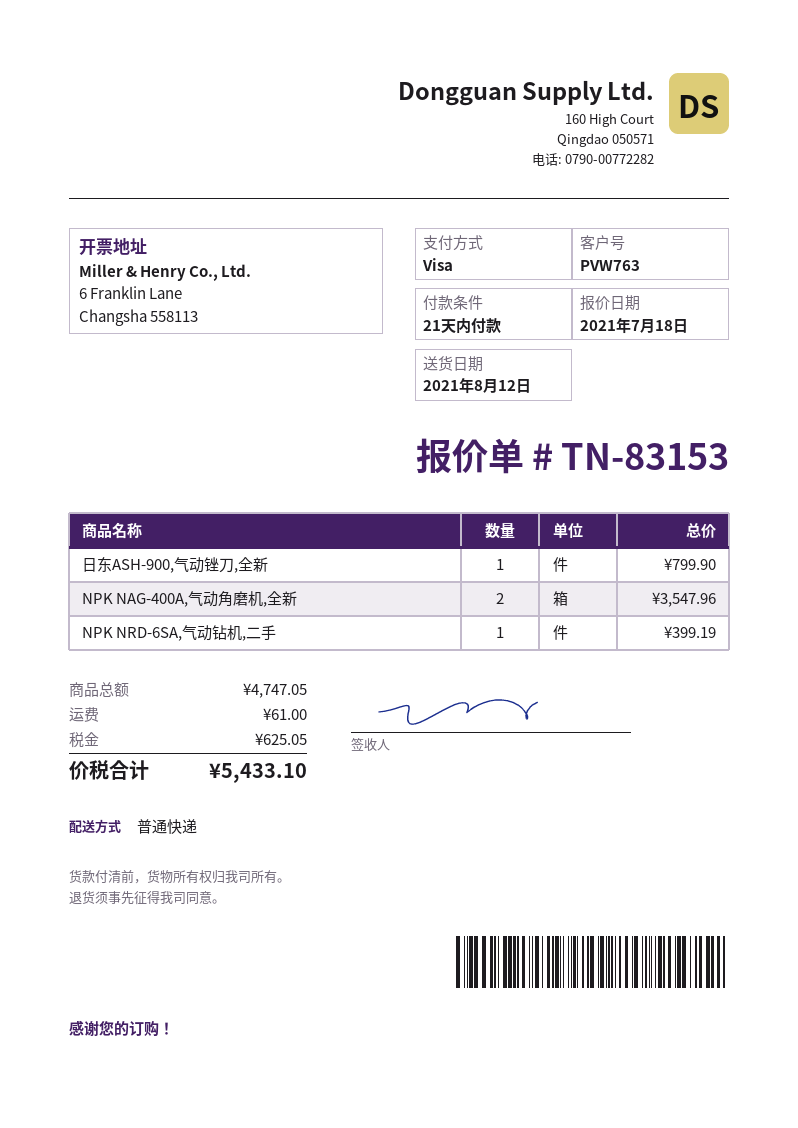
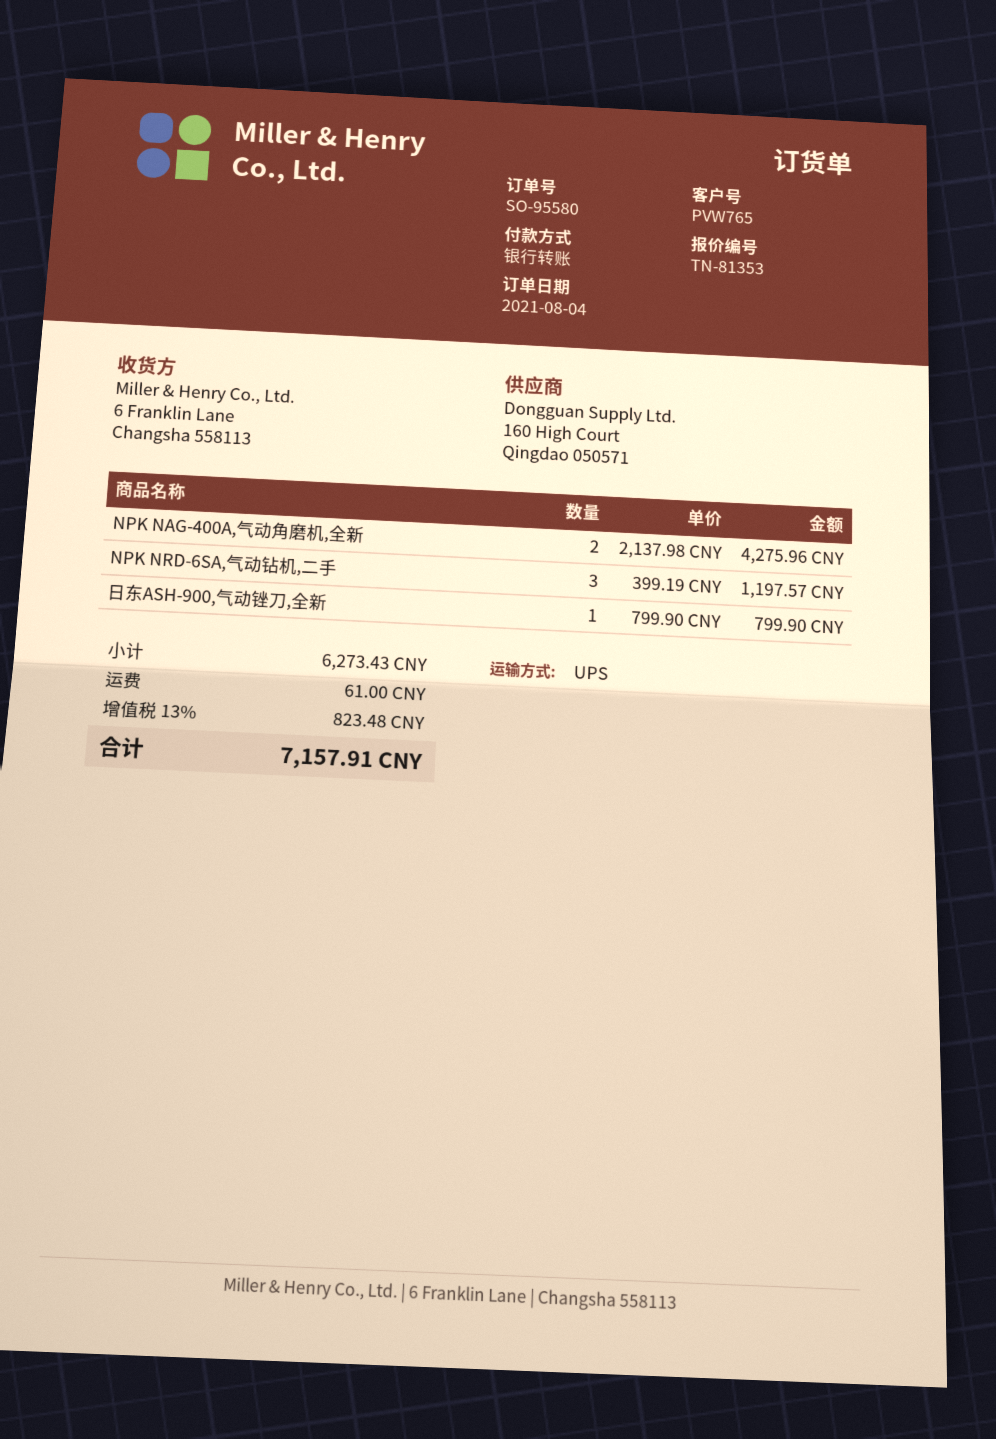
quote number: TN-83153 -> TN-81353
customer number: PVW763 -> PVW765
payment method: Visa -> bank transfer
shipping method: standard -> UPS
NPK NAG-400A,气动角磨机,全新: 2 for 3547.96 -> 2 for 4275.96
NPK NRD-6SA,气动钻机,二手: 1 for 399.19 -> 3 for 1197.57
subtotal: 4747.05 -> 6273.43
tax: 625.05 -> 823.48
total: 5433.10 -> 7157.91

